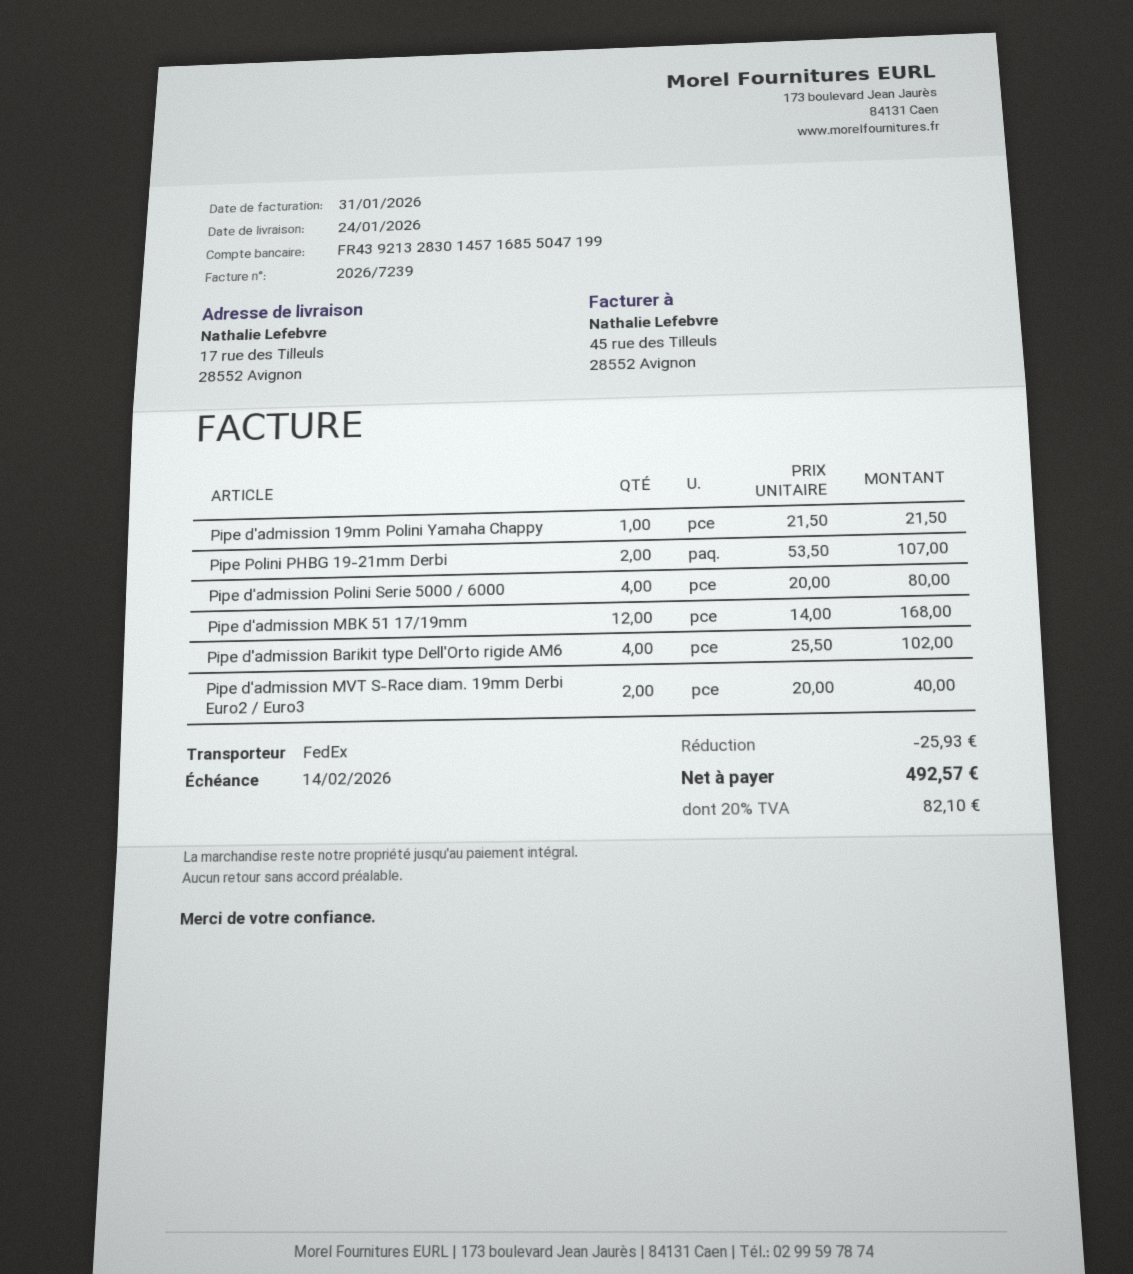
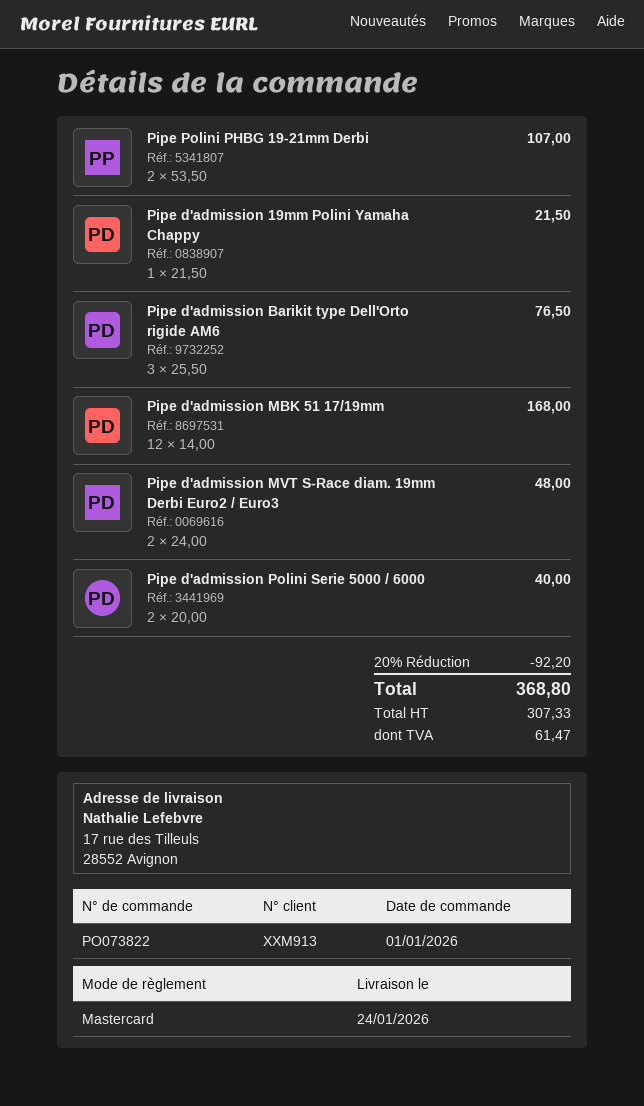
Pipe d'admission Polini Serie 5000 / 6000: 4 x 20.00 = 80.00 -> 2 x 20.00 = 40.00
Pipe d'admission Barikit type Dell'Orto rigide AM6: 4 x 25.50 = 102.00 -> 3 x 25.50 = 76.50
Pipe d'admission MVT S-Race diam. 19mm Derbi Euro2 / Euro3: 2 x 20.00 = 40.00 -> 2 x 24.00 = 48.00
discount: 25.93 -> 92.20
tax: 82.10 -> 61.47
total: 492.57 -> 368.80

